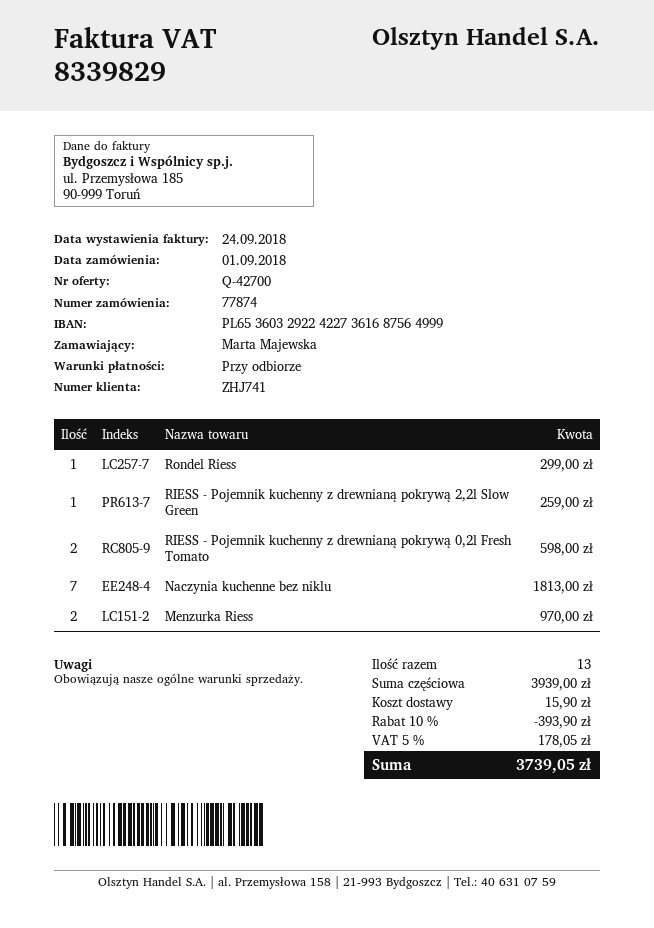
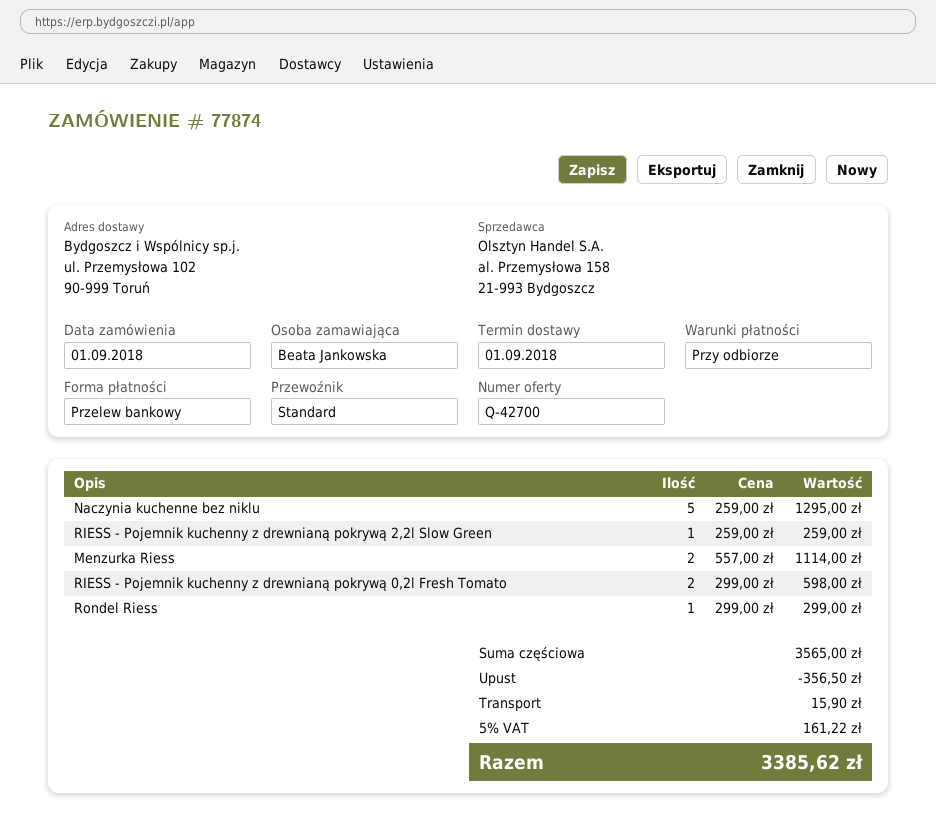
ordered by: Marta Majewska -> Beata Jankowska
Naczynia kuchenne bez niklu: 7 for 1813.00 -> 5 for 1295.00
Menzurka Riess: 2 for 970.00 -> 2 for 1114.00
subtotal: 3939.00 -> 3565.00
discount: 393.90 -> 356.50
tax: 5% = 178.05 -> 5% = 161.22
total: 3739.05 -> 3385.62

